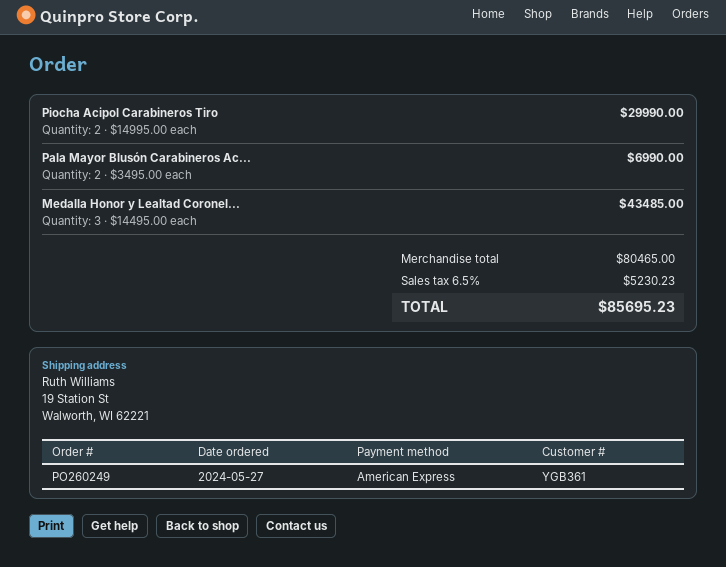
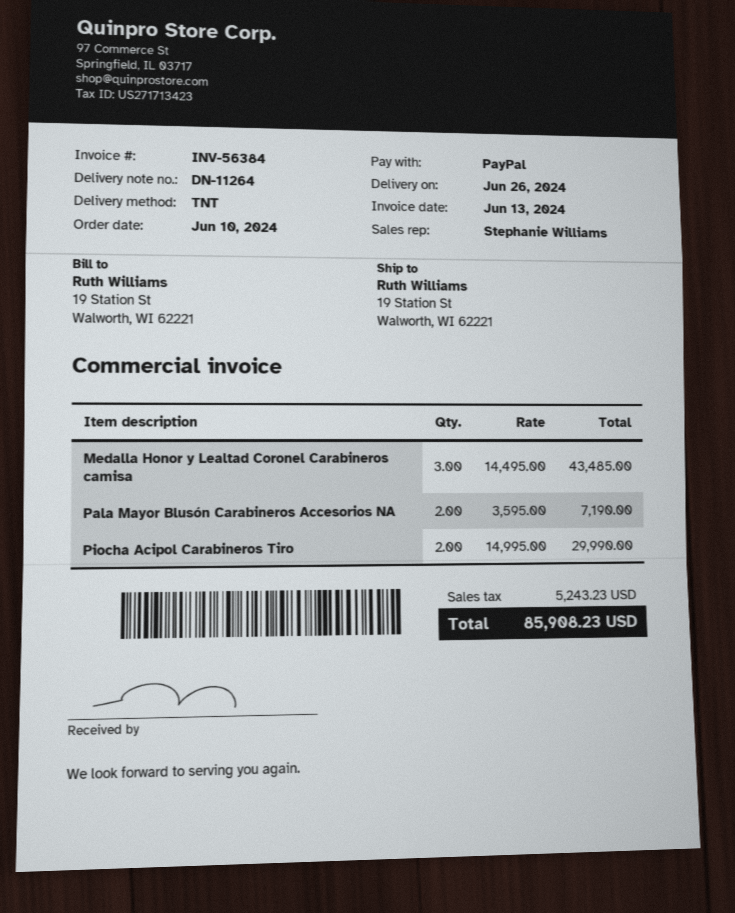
order date: 2024-05-27 -> 2024-06-10
payment method: American Express -> PayPal
Pala Mayor Blusón Carabineros Ac...: 2 x 3495.00 = 6990.00 -> 2 x 3595.00 = 7190.00
tax: 5230.23 -> 5243.23
total: 85695.23 -> 85908.23

